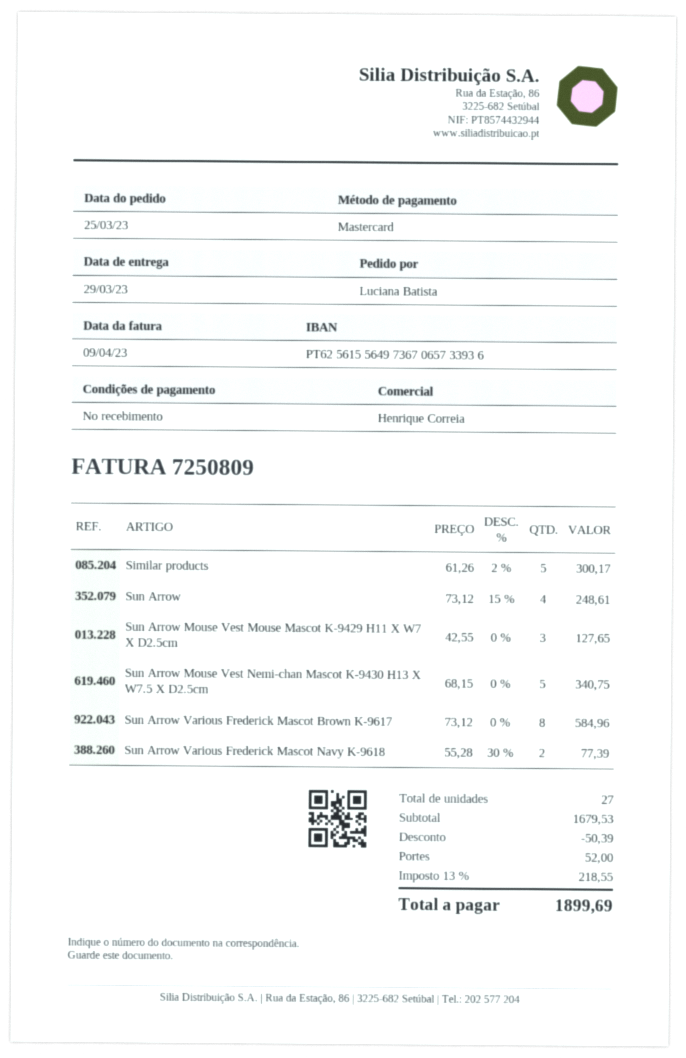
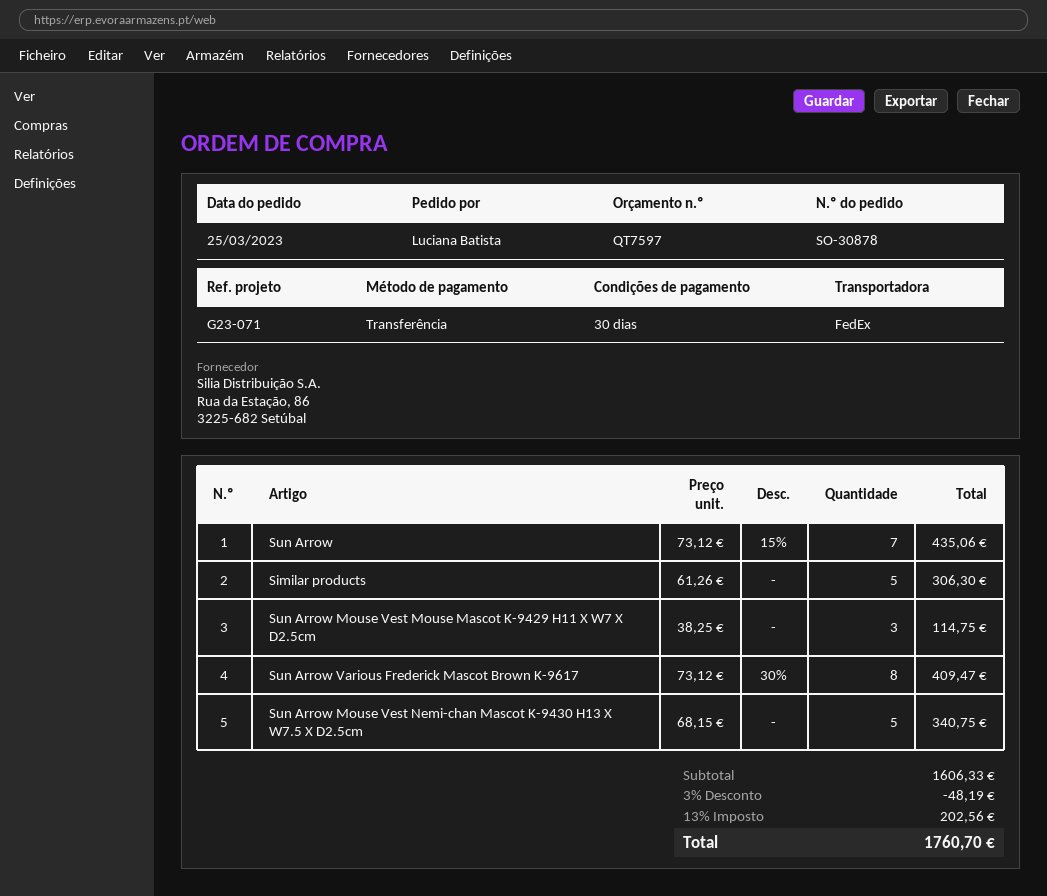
payment terms: on receipt -> 30 days
payment method: Mastercard -> bank transfer
Similar products: 5 x 61.26 - 2% = 300.17 -> 5 x 61.26 = 306.30
Sun Arrow: 4 x 73.12 - 15% = 248.61 -> 7 x 73.12 - 15% = 435.06
Sun Arrow Mouse Vest Mouse Mascot K-9429 H11 X W7 X D2.5cm: 3 x 42.55 = 127.65 -> 3 x 38.25 = 114.75
Sun Arrow Various Frederick Mascot Brown K-9617: 8 x 73.12 = 584.96 -> 8 x 73.12 - 30% = 409.47
Sun Arrow Various Frederick Mascot Navy K-9618: 2 x 55.28 - 30% = 77.39 -> none
subtotal: 1679.53 -> 1606.33
discount: 50.39 -> 48.19
shipping: 52.00 -> none
tax: 13% = 218.55 -> 13% = 202.56
total: 1899.69 -> 1760.70

